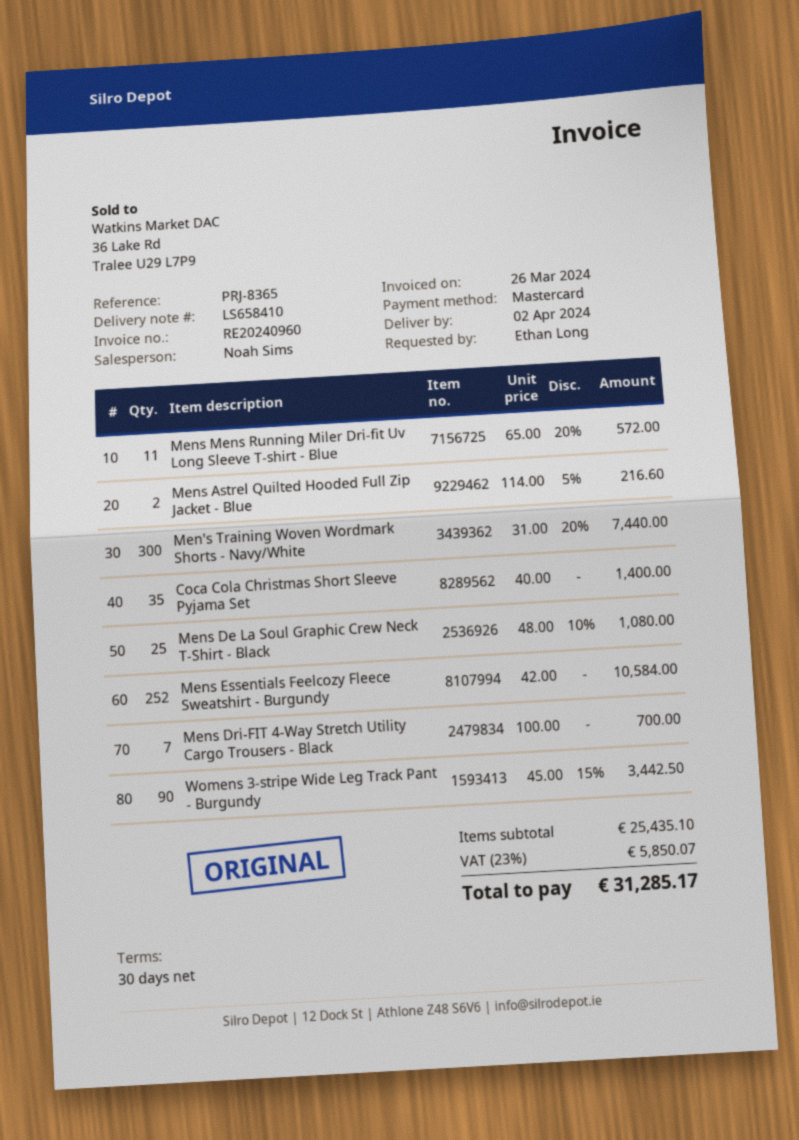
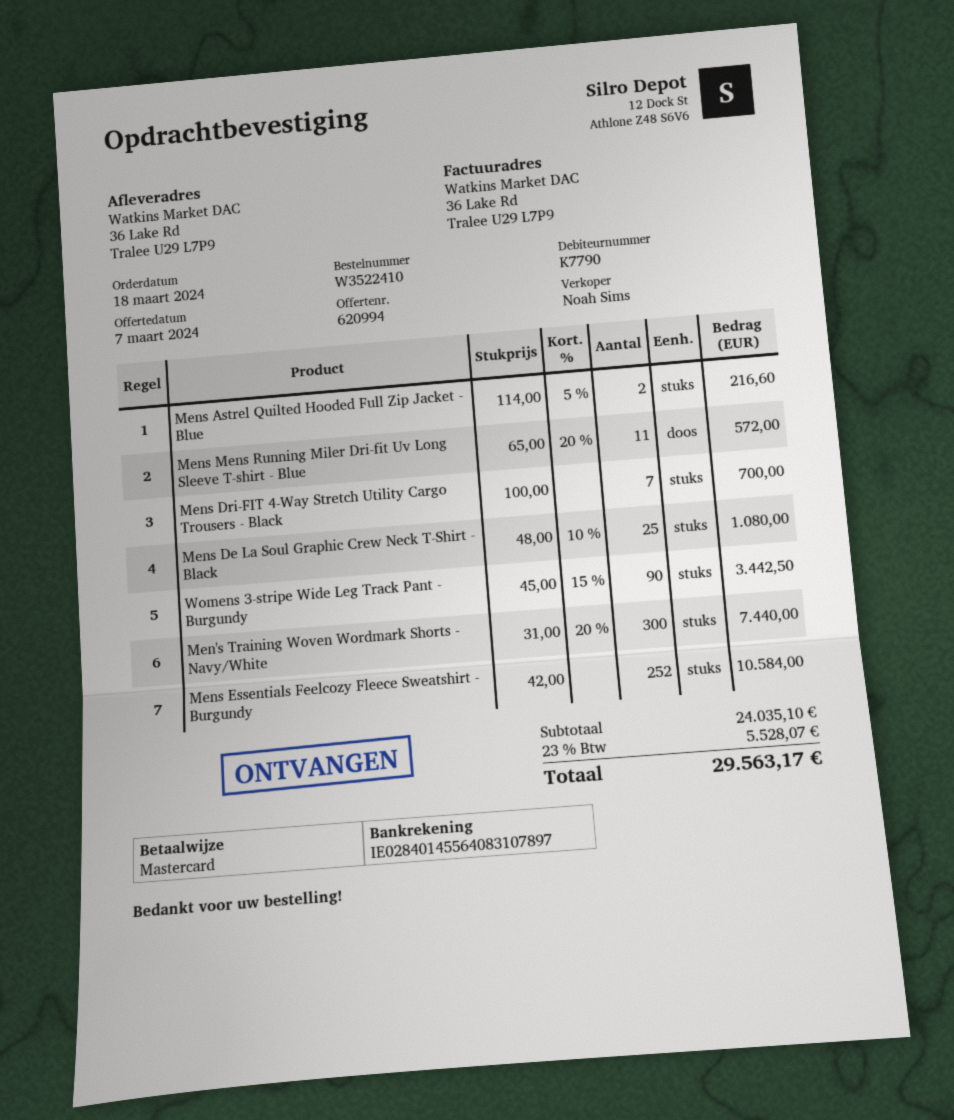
Coca Cola Christmas Short Sleeve Pyjama Set: 35 x 40.00 = 1400.00 -> none
subtotal: 25435.10 -> 24035.10
tax: 23% = 5850.07 -> 23% = 5528.07
total: 31285.17 -> 29563.17

